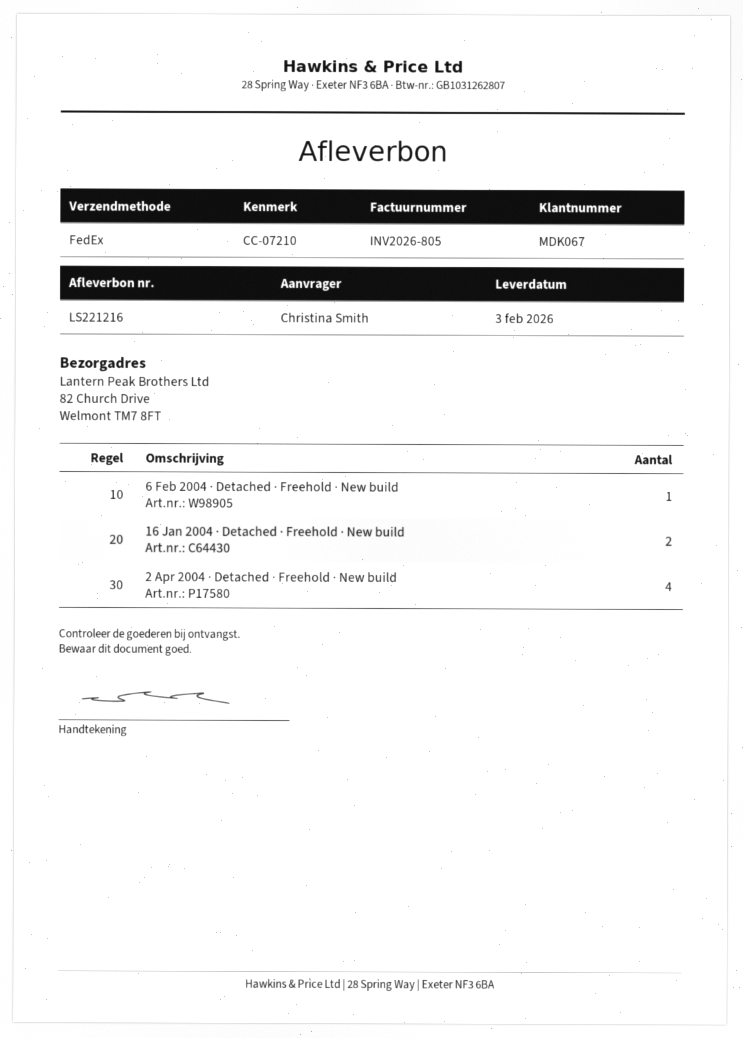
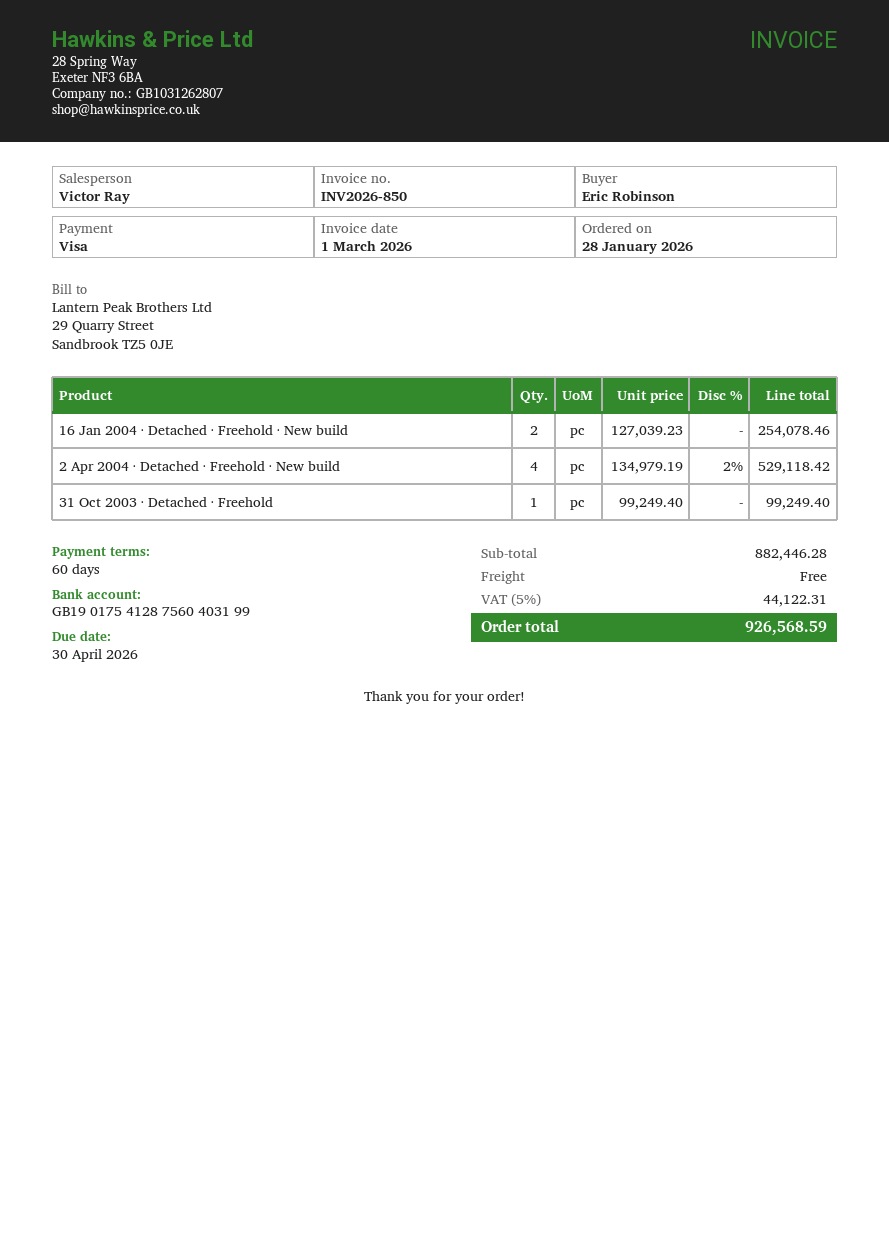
invoice number: INV2026-805 -> INV2026-850
ordered by: Christina Smith -> Eric Robinson
6 Feb 2004 · Detached · Freehold · New build: 1 -> none
31 Oct 2003 · Detached · Freehold: none -> 1

